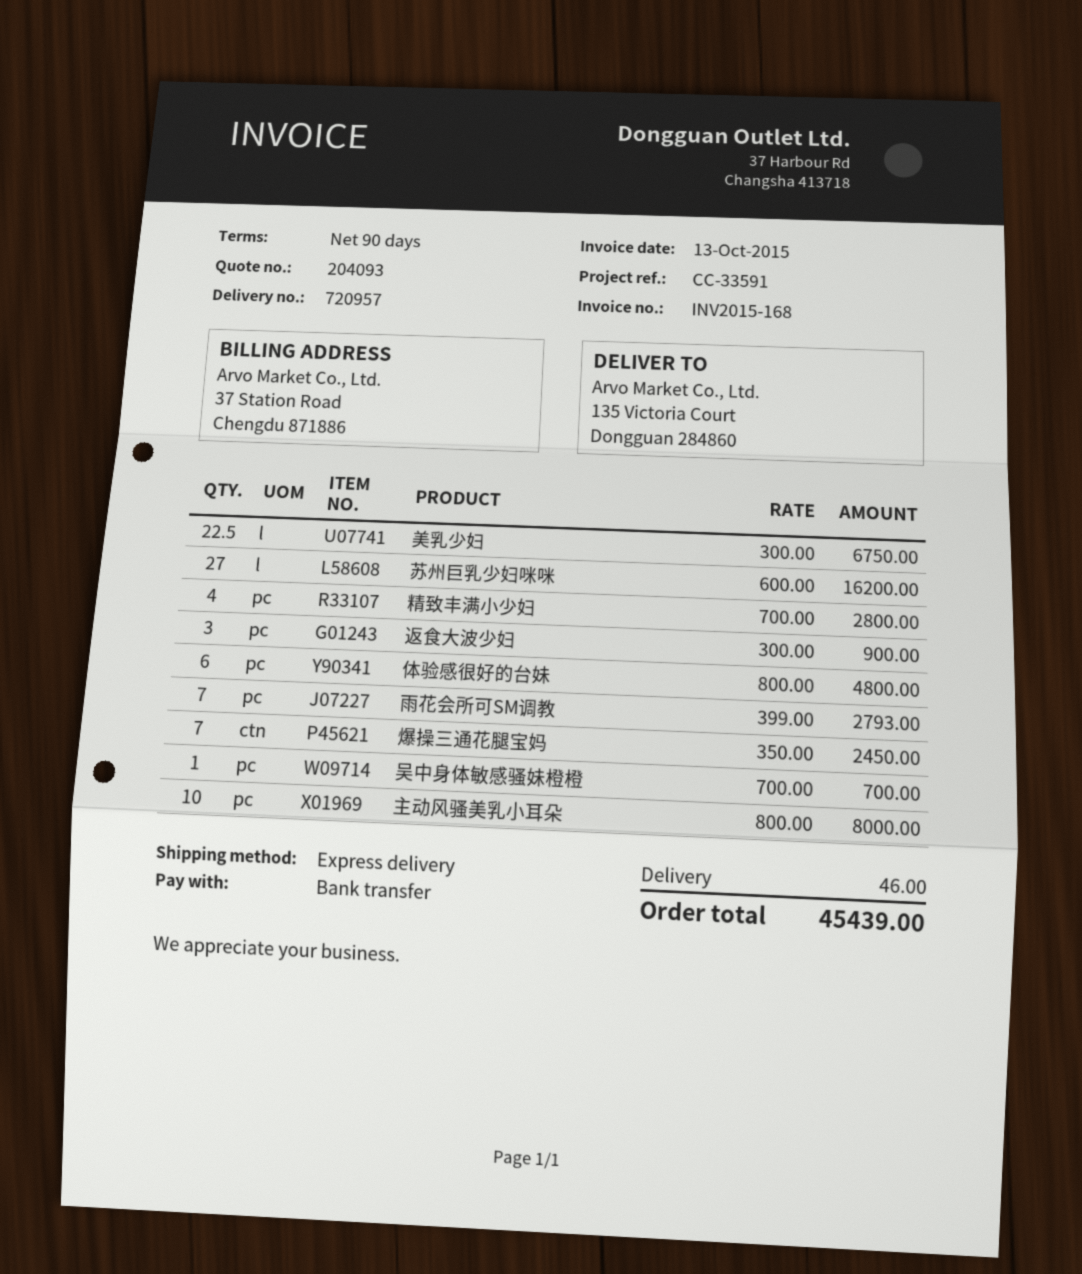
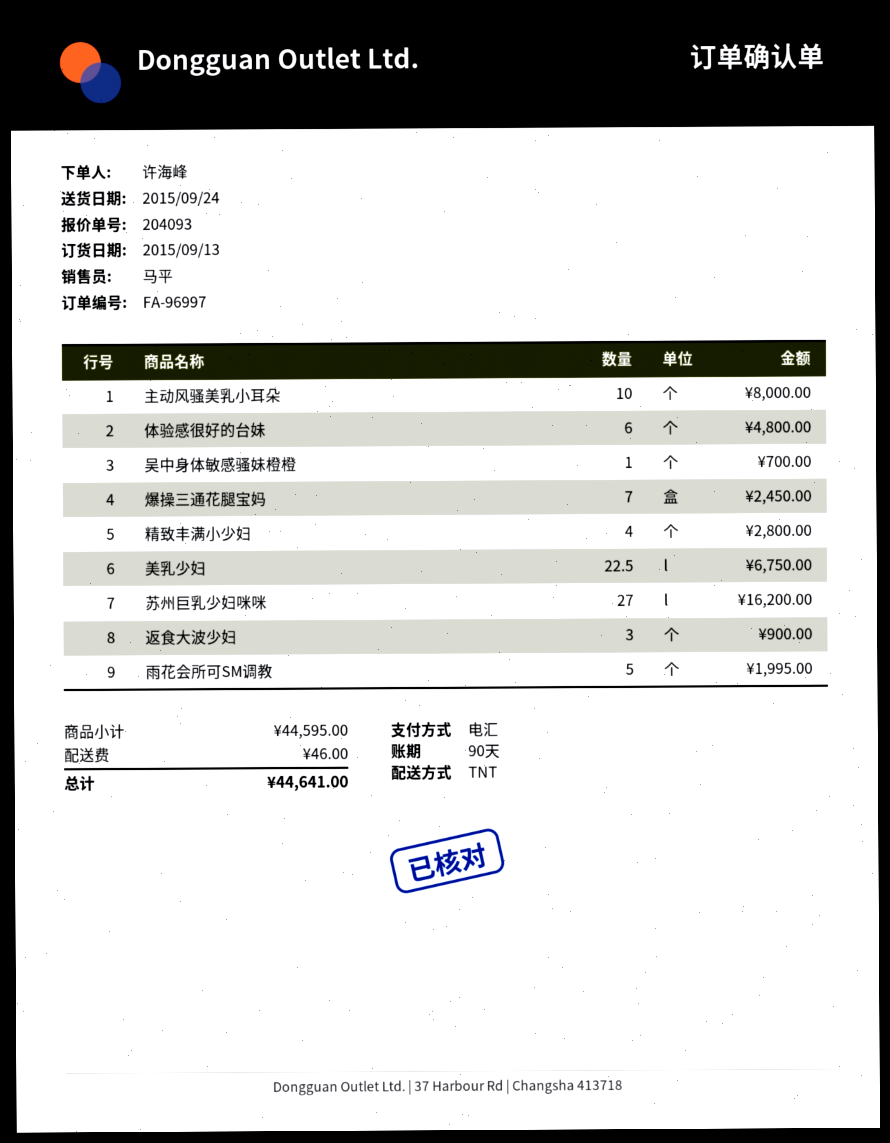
shipping method: express -> TNT
雨花会所可SM调教: 7 for 2793.00 -> 5 for 1995.00
total: 45439.00 -> 44641.00

